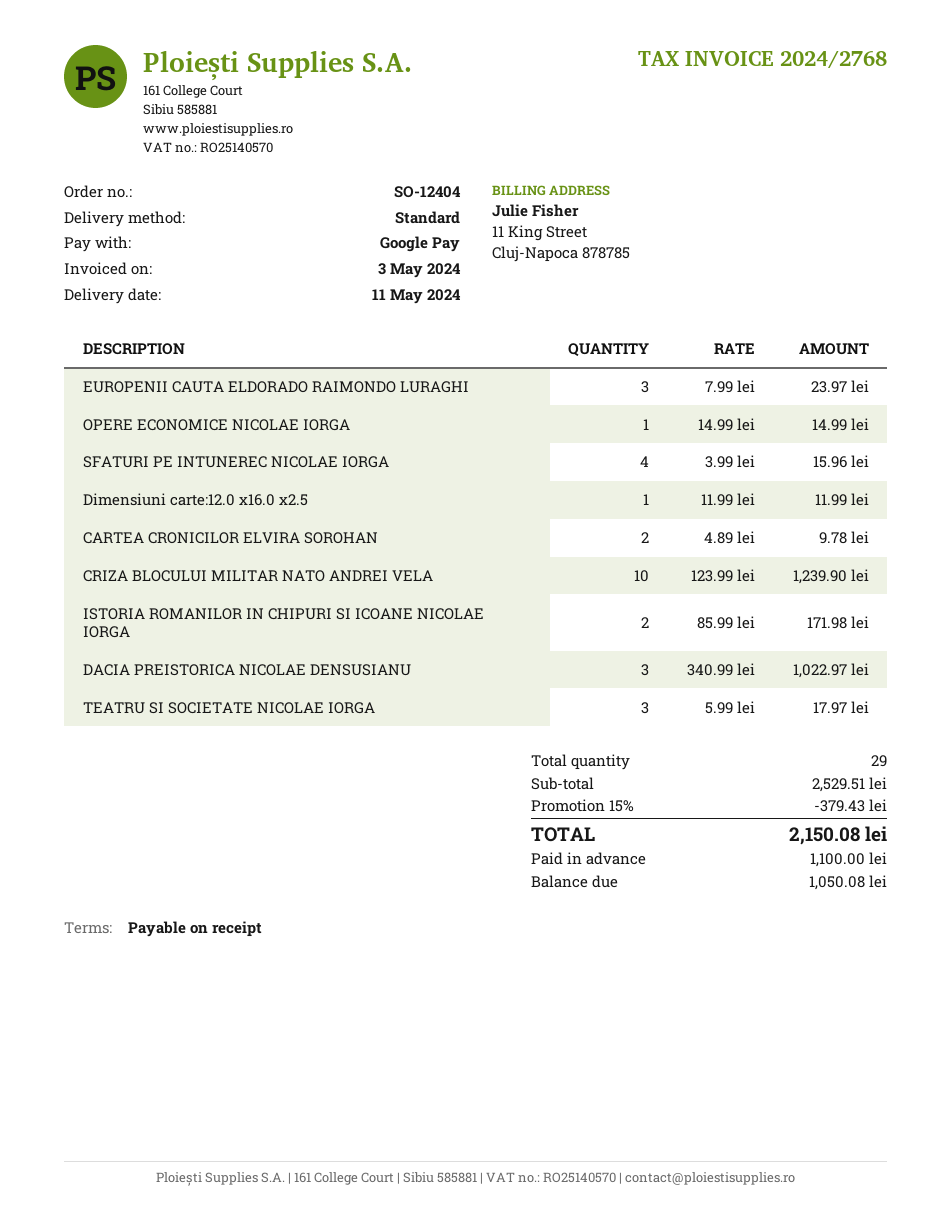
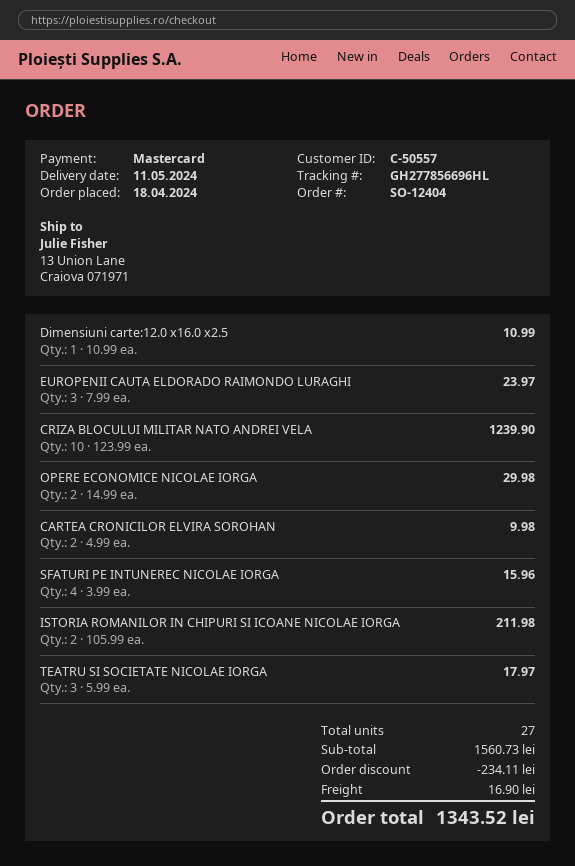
payment method: Google Pay -> Mastercard
OPERE ECONOMICE NICOLAE IORGA: 1 x 14.99 = 14.99 -> 2 x 14.99 = 29.98
Dimensiuni carte:12.0 x16.0 x2.5: 1 x 11.99 = 11.99 -> 1 x 10.99 = 10.99
CARTEA CRONICILOR ELVIRA SOROHAN: 2 x 4.89 = 9.78 -> 2 x 4.99 = 9.98
ISTORIA ROMANILOR IN CHIPURI SI ICOANE NICOLAE IORGA: 2 x 85.99 = 171.98 -> 2 x 105.99 = 211.98
DACIA PREISTORICA NICOLAE DENSUSIANU: 3 x 340.99 = 1022.97 -> none
total quantity: 29 -> 27
subtotal: 2529.51 -> 1560.73
discount: 379.43 -> 234.11
shipping: none -> 16.90
total: 2150.08 -> 1343.52

